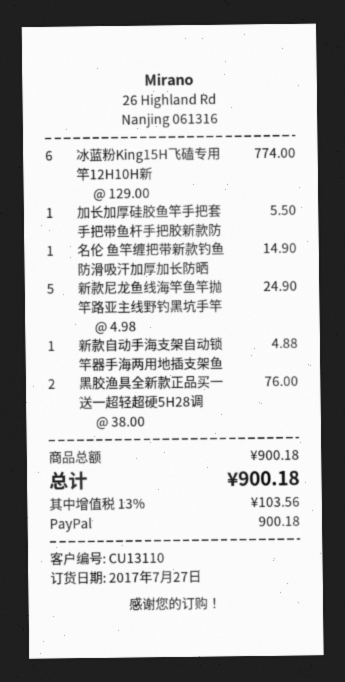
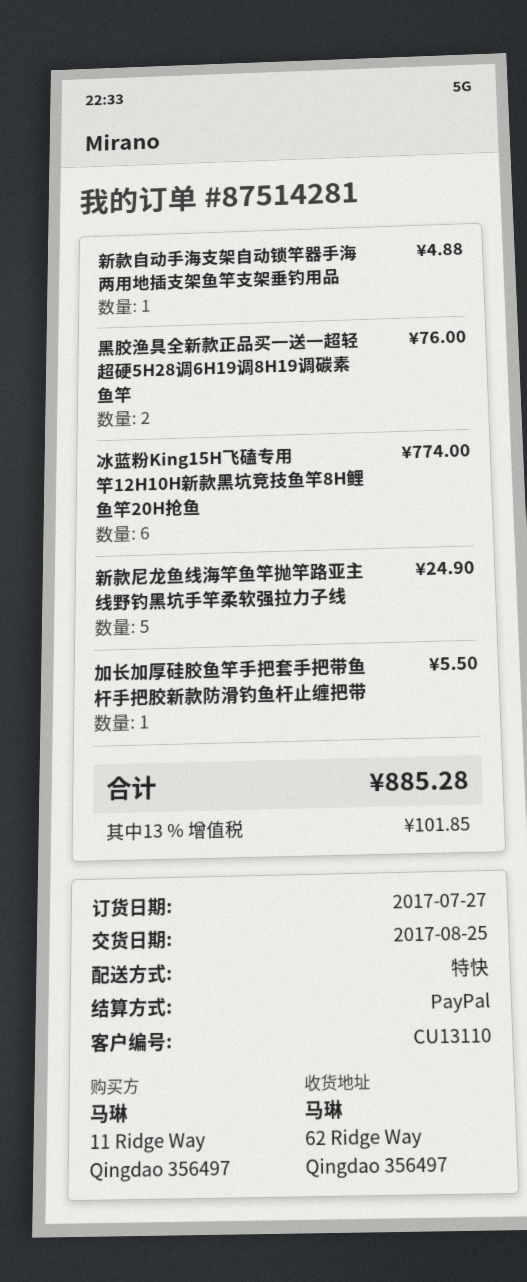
名伦 鱼竿缠把带新款钓鱼防滑吸汗加厚加长防晒: 1 for 14.90 -> none
tax: 13% = 103.56 -> 13% = 101.85
total: 900.18 -> 885.28

